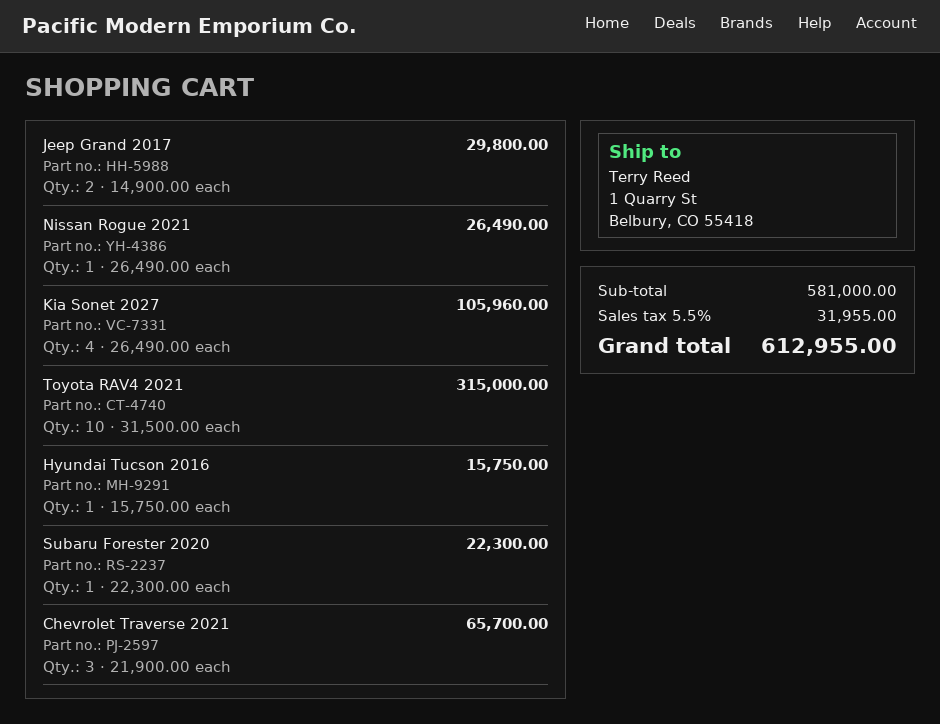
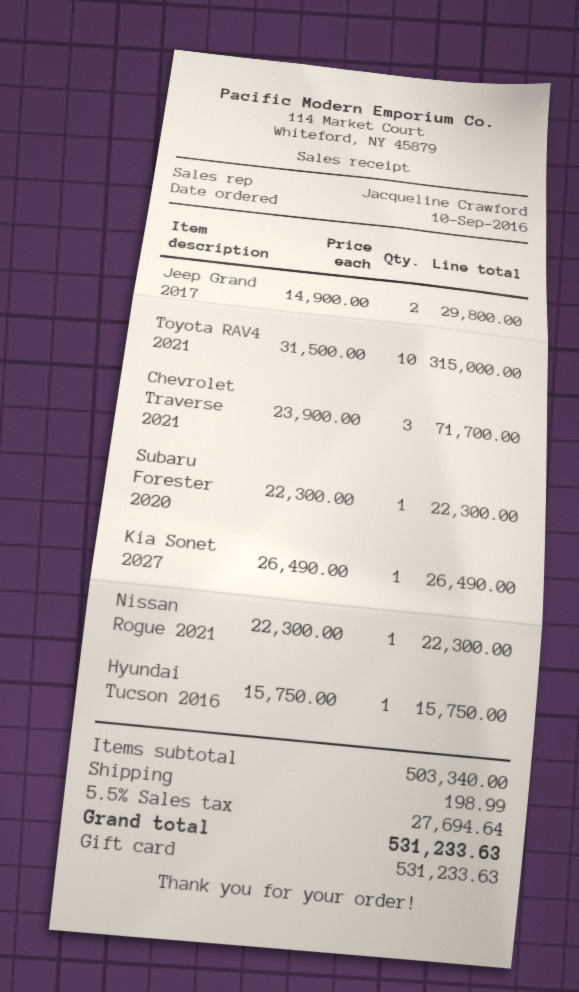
Nissan Rogue 2021: 1 x 26490.00 = 26490.00 -> 1 x 22300.00 = 22300.00
Kia Sonet 2027: 4 x 26490.00 = 105960.00 -> 1 x 26490.00 = 26490.00
Chevrolet Traverse 2021: 3 x 21900.00 = 65700.00 -> 3 x 23900.00 = 71700.00
subtotal: 581000.00 -> 503340.00
shipping: none -> 198.99
tax: 5.5% = 31955.00 -> 5.5% = 27694.64
total: 612955.00 -> 531233.63

